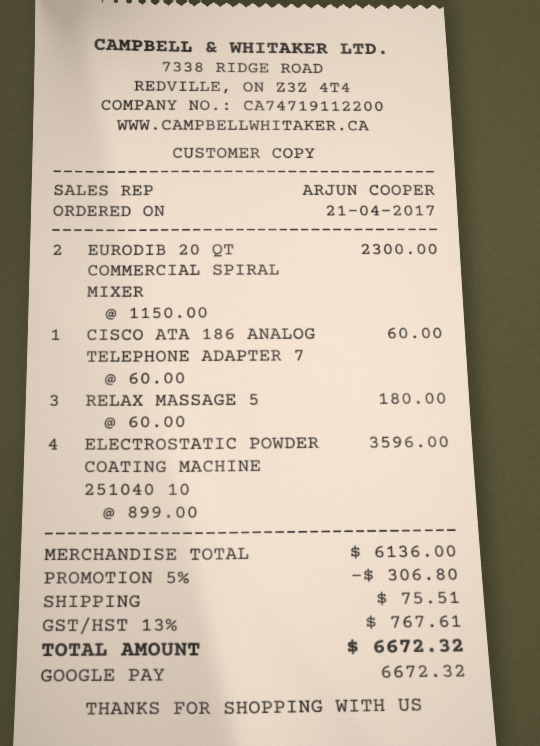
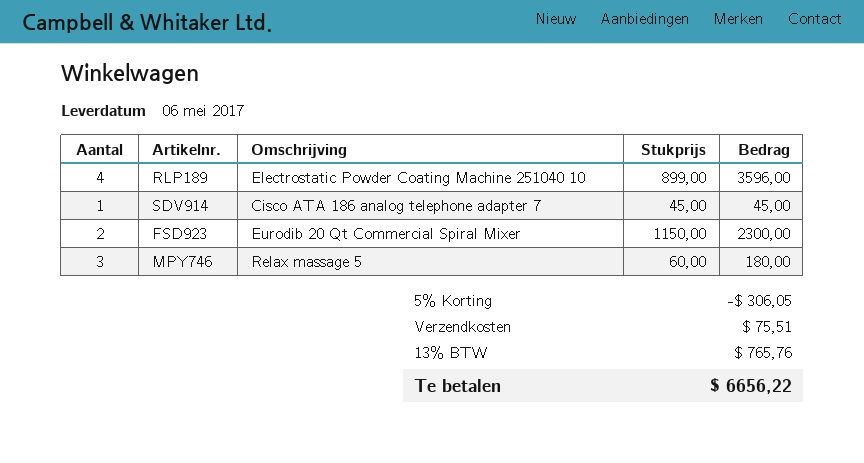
CISCO ATA 186 ANALOG TELEPHONE ADAPTER 7: 1 x 60.00 = 60.00 -> 1 x 45.00 = 45.00
discount: 5% = 306.80 -> 5% = 306.05
tax: 13% = 767.61 -> 13% = 765.76
total: 6672.32 -> 6656.22

